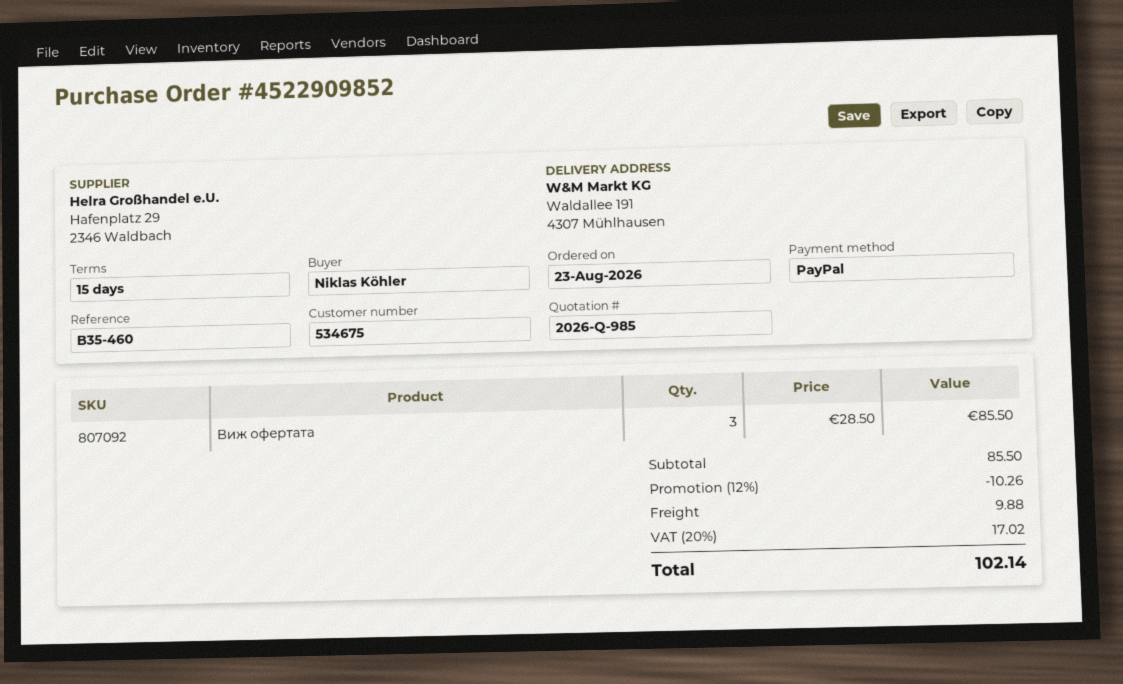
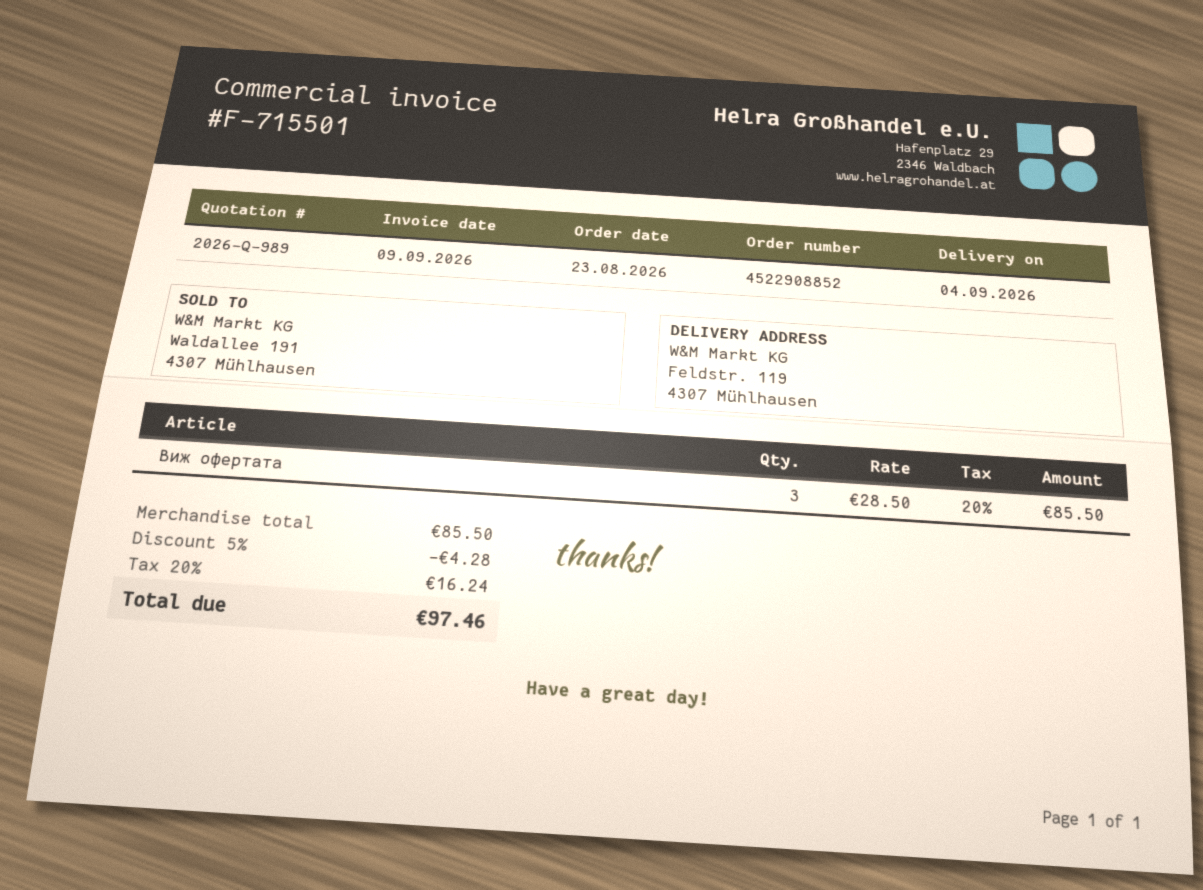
quote number: 2026-Q-985 -> 2026-Q-989
order number: 4522909852 -> 4522908852
ship to: Waldallee 191, 4307 Mühlhausen -> Feldstr. 119, 4307 Mühlhausen
discount: 12% = 10.26 -> 5% = 4.28
shipping: 9.88 -> none
tax: 20% = 17.02 -> 20% = 16.24
total: 102.14 -> 97.46

